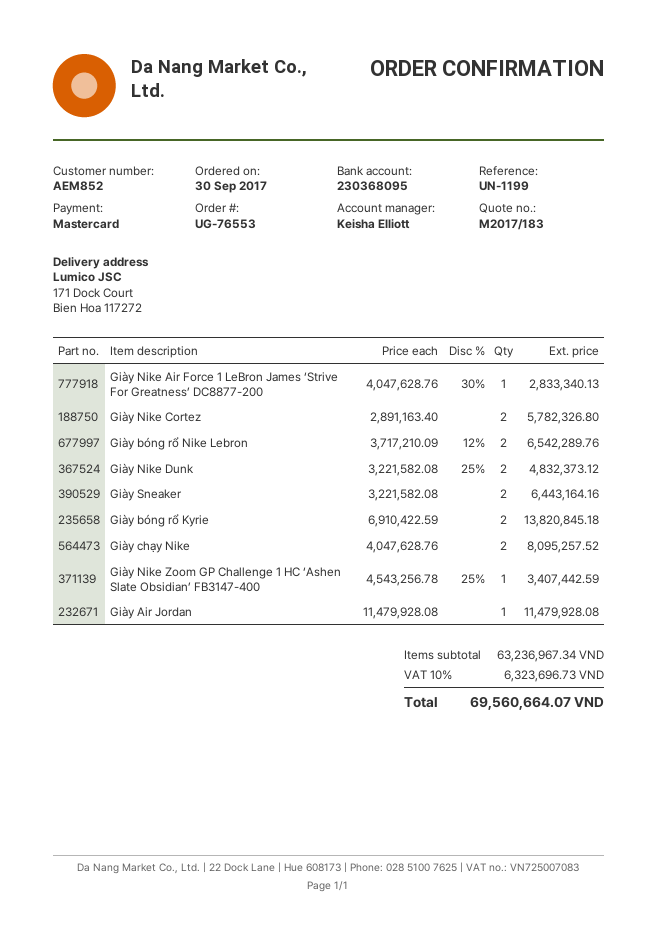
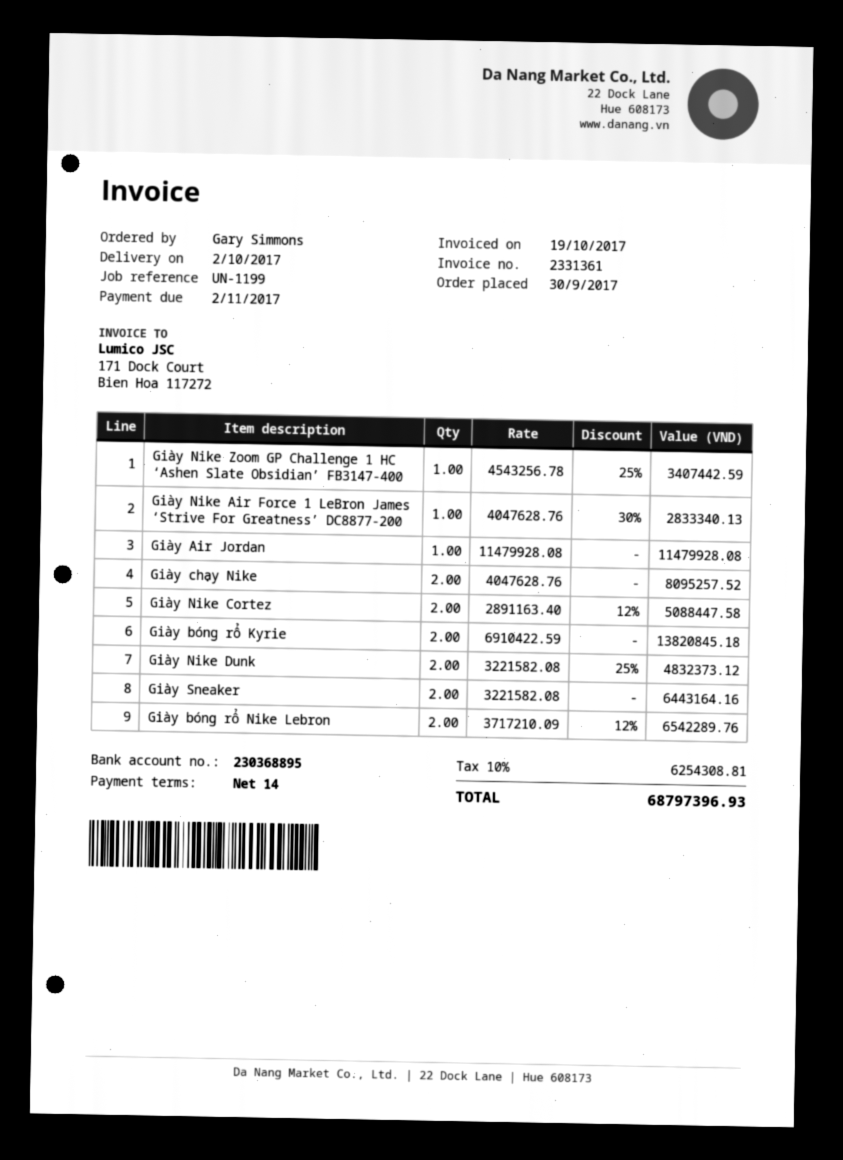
bank account: 230368095 -> 230368895
Giày Nike Cortez: 2 x 2891163.40 = 5782326.80 -> 2 x 2891163.40 - 12% = 5088447.58
tax: 10% = 6323696.73 -> 10% = 6254308.81
total: 69560664.07 -> 68797396.93

